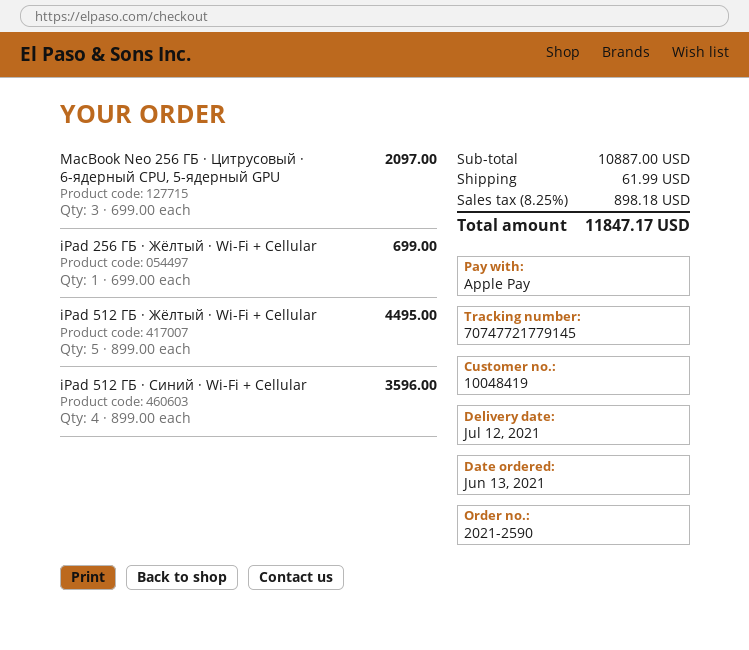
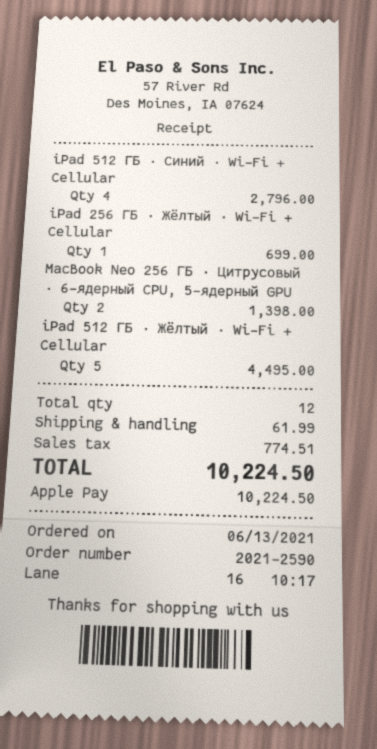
MacBook Neo 256 ГБ · Цитрусовый · 6-ядерный CPU, 5-ядерный GPU: 3 for 2097.00 -> 2 for 1398.00
iPad 512 ГБ · Синий · Wi-Fi + Cellular: 4 for 3596.00 -> 4 for 2796.00
tax: 898.18 -> 774.51
total: 11847.17 -> 10224.50

